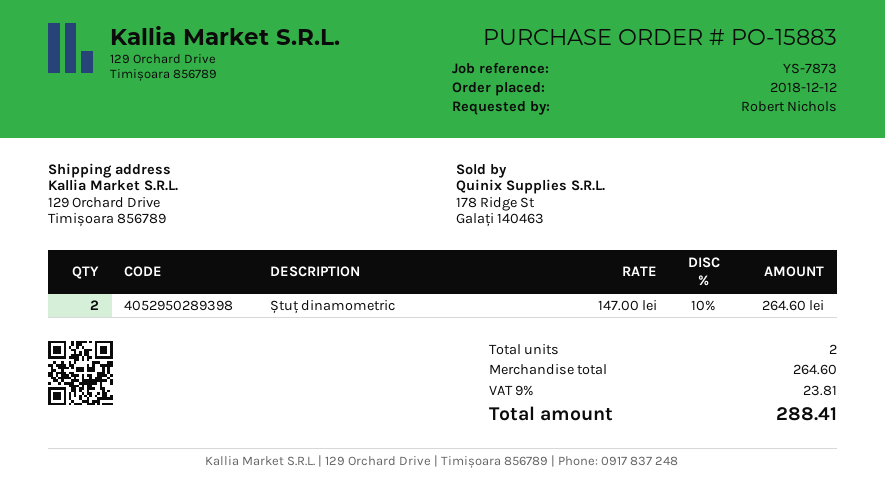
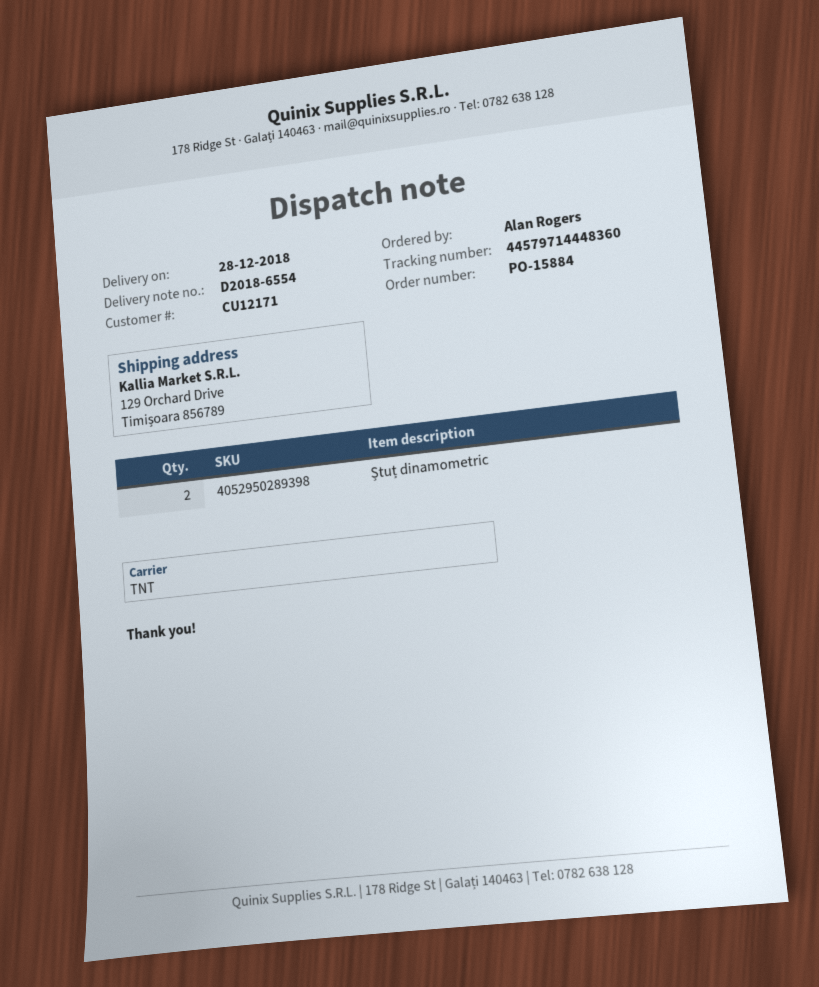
order number: PO-15883 -> PO-15884
ordered by: Robert Nichols -> Alan Rogers

